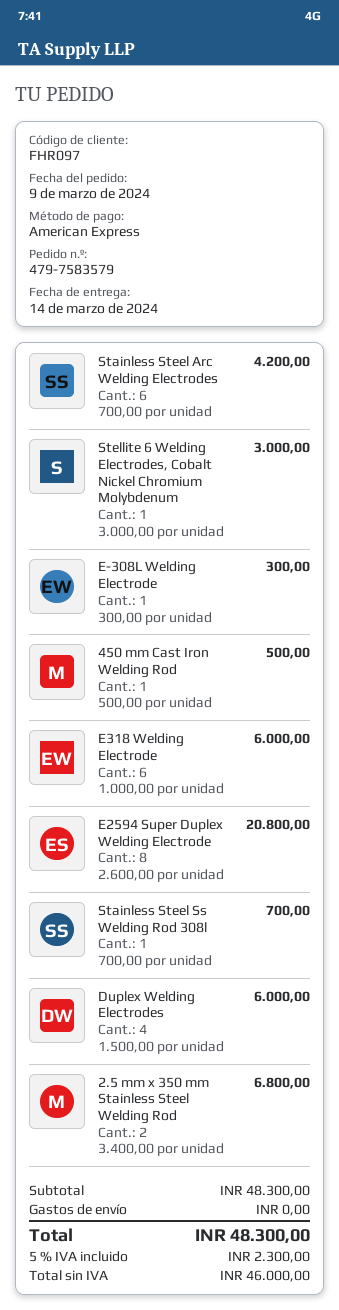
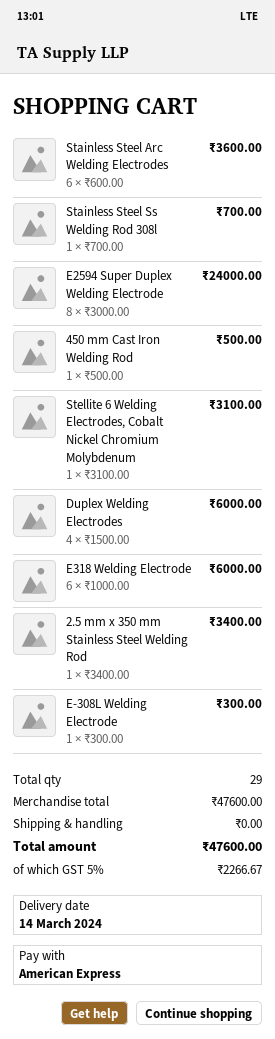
Stainless Steel Arc Welding Electrodes: 6 x 700.00 = 4200.00 -> 6 x 600.00 = 3600.00
Stellite 6 Welding Electrodes, Cobalt Nickel Chromium Molybdenum: 1 x 3000.00 = 3000.00 -> 1 x 3100.00 = 3100.00
E2594 Super Duplex Welding Electrode: 8 x 2600.00 = 20800.00 -> 8 x 3000.00 = 24000.00
2.5 mm x 350 mm Stainless Steel Welding Rod: 2 x 3400.00 = 6800.00 -> 1 x 3400.00 = 3400.00
subtotal: 48300.00 -> 47600.00
tax: 5% = 2300.00 -> 5% = 2266.67
total: 48300.00 -> 47600.00

